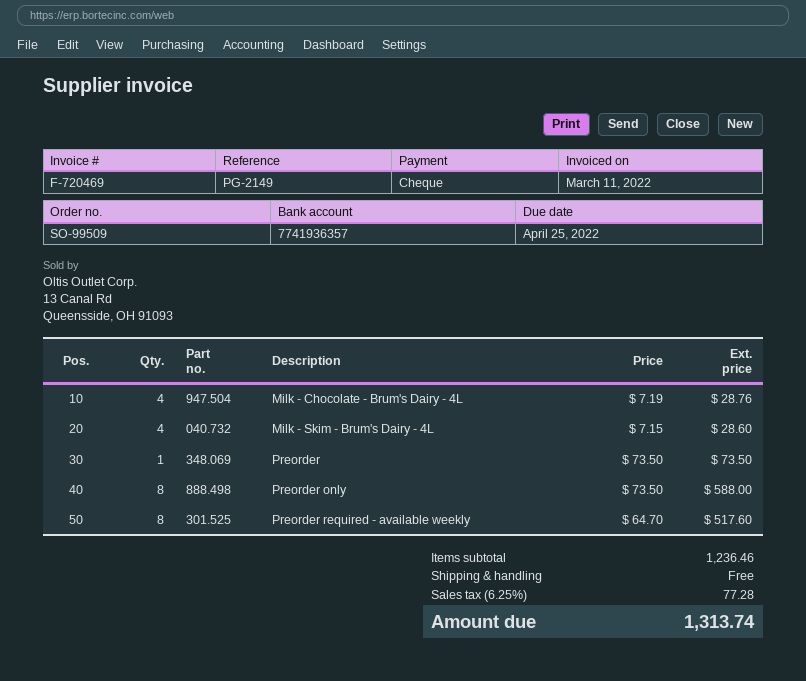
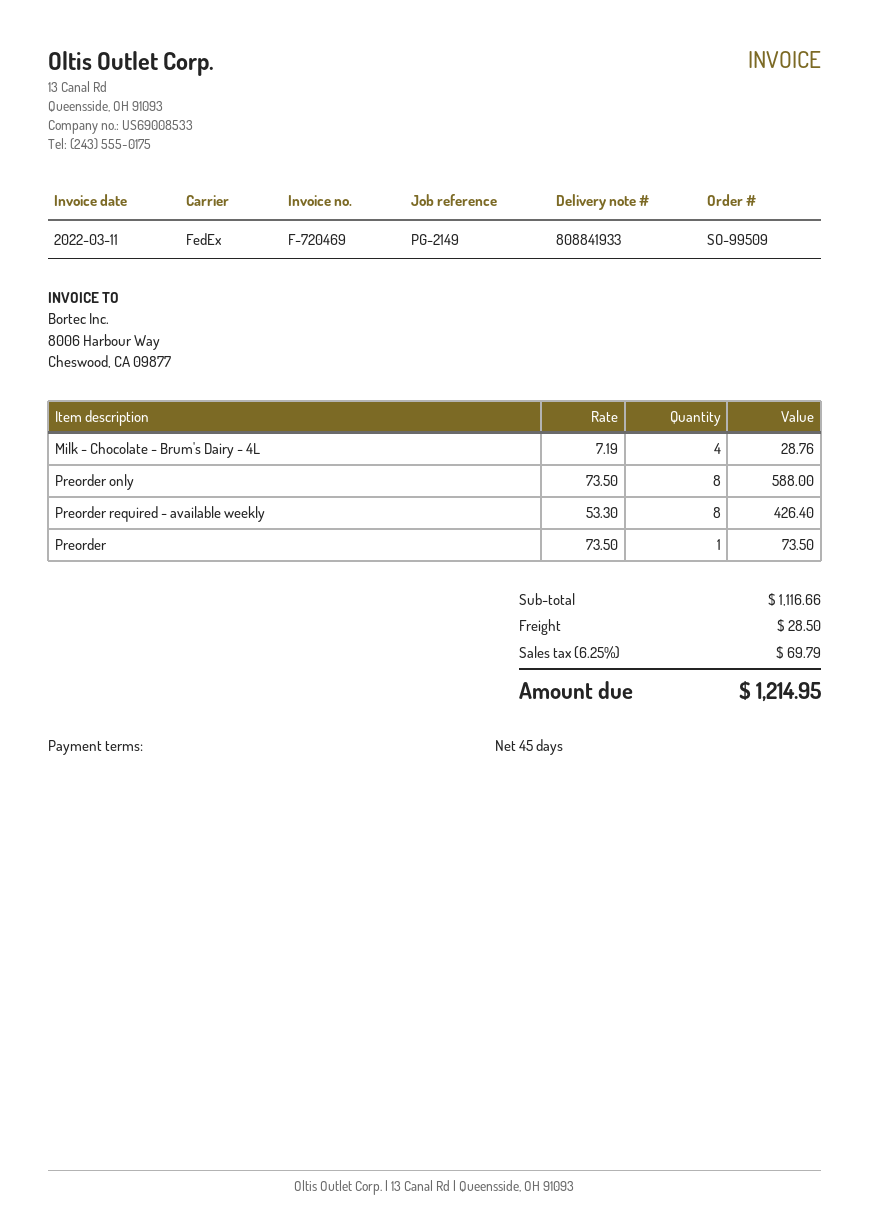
Milk - Skim - Brum's Dairy - 4L: 4 x 7.15 = 28.60 -> none
Preorder required - available weekly: 8 x 64.70 = 517.60 -> 8 x 53.30 = 426.40
subtotal: 1236.46 -> 1116.66
shipping: 0.00 -> 28.50
tax: 6.25% = 77.28 -> 6.25% = 69.79
total: 1313.74 -> 1214.95

